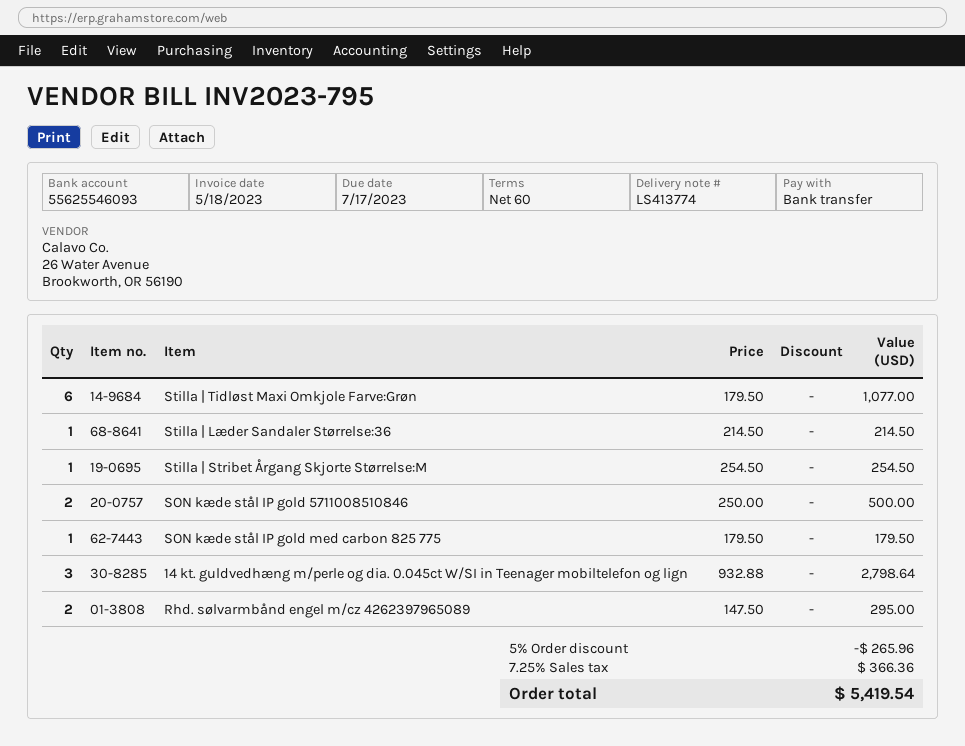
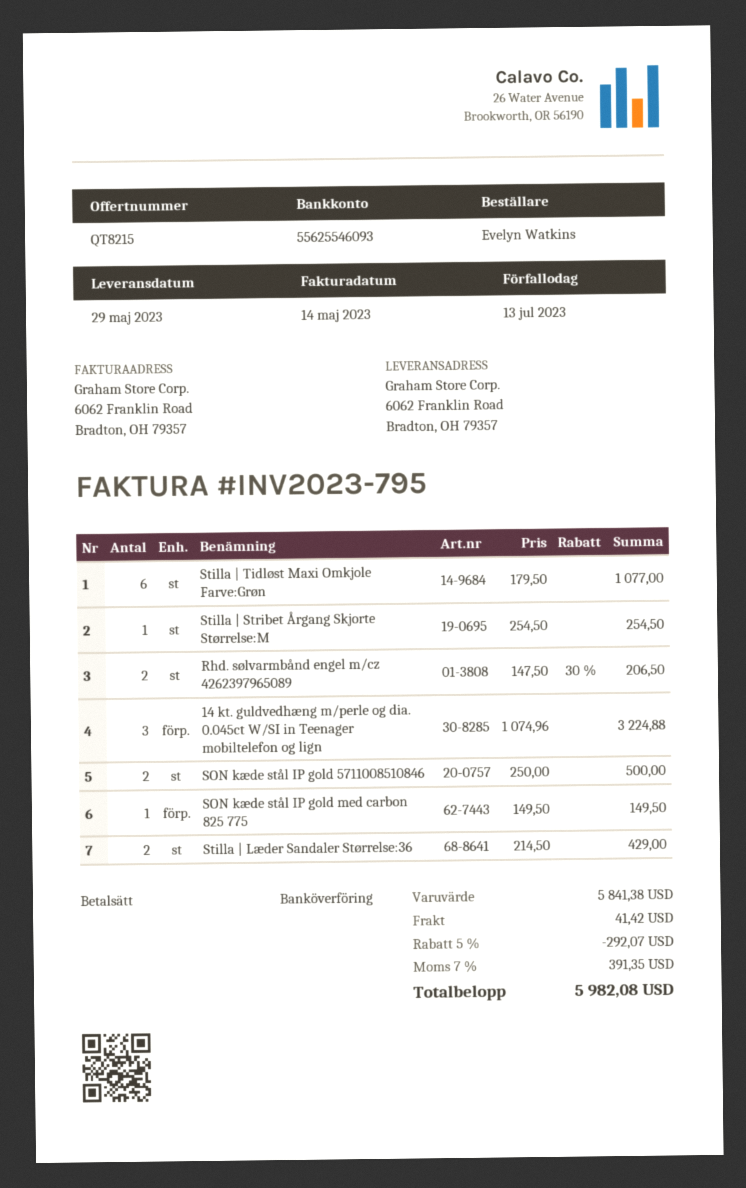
invoice date: 2023-05-18 -> 2023-05-14
due date: 2023-07-17 -> 2023-07-13
Stilla | Læder Sandaler Størrelse:36: 1 x 214.50 = 214.50 -> 2 x 214.50 = 429.00
SON kæde stål IP gold med carbon 825 775: 1 x 179.50 = 179.50 -> 1 x 149.50 = 149.50
14 kt. guldvedhæng m/perle og dia. 0.045ct W/SI in Teenager mobiltelefon og lign: 3 x 932.88 = 2798.64 -> 3 x 1074.96 = 3224.88
Rhd. sølvarmbånd engel m/cz 4262397965089: 2 x 147.50 = 295.00 -> 2 x 147.50 - 30% = 206.50
discount: 5% = 265.96 -> 5% = 292.07
shipping: none -> 41.42
tax: 7.25% = 366.36 -> 7% = 391.35
total: 5419.54 -> 5982.08

